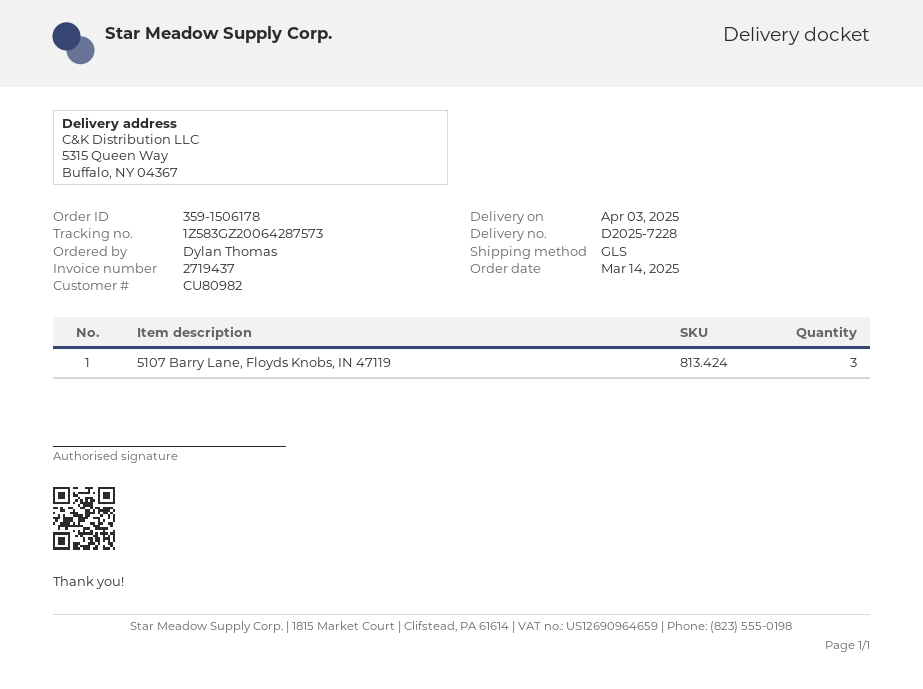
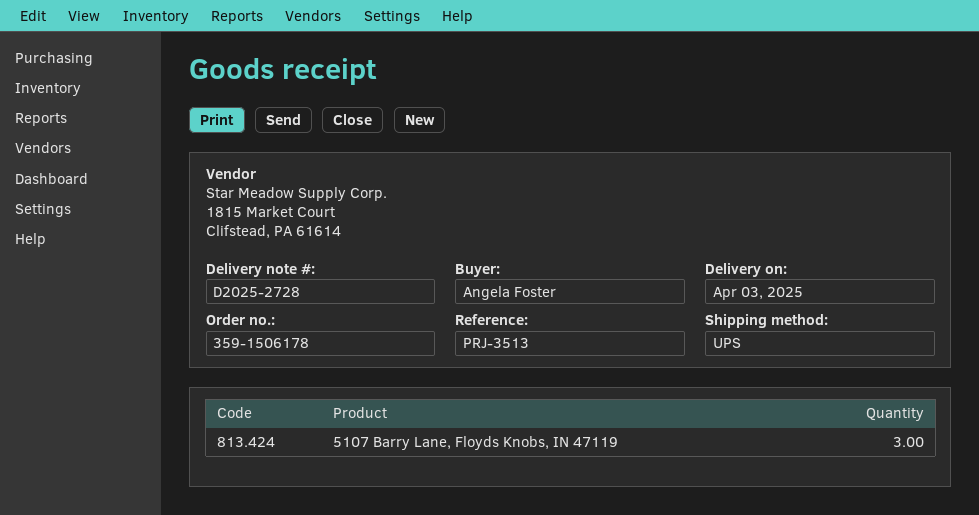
delivery note number: D2025-7228 -> D2025-2728
ordered by: Dylan Thomas -> Angela Foster
shipping method: GLS -> UPS

